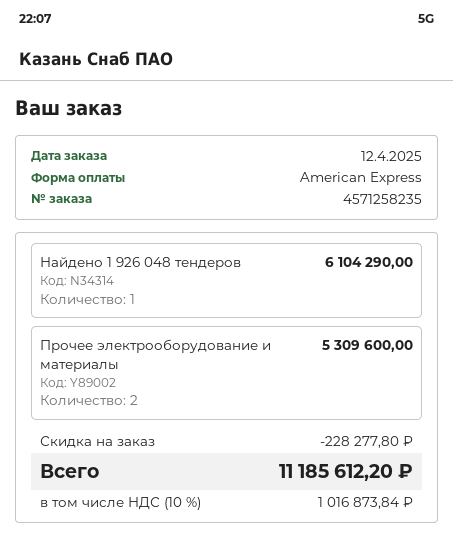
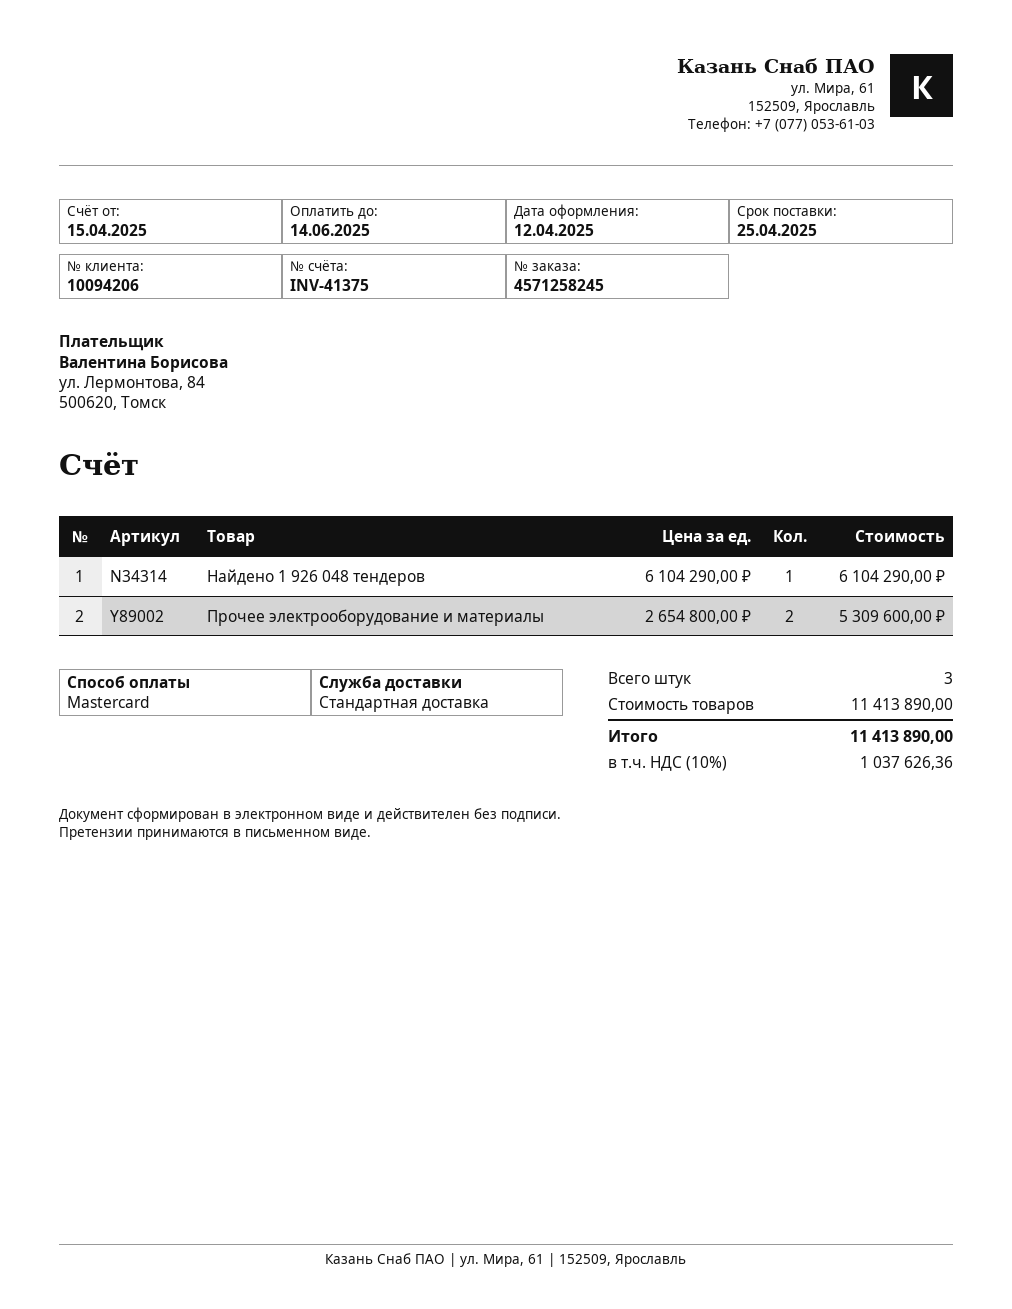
order number: 4571258235 -> 4571258245
payment method: American Express -> Mastercard
discount: 228277.80 -> none
tax: 10% = 1016873.84 -> 10% = 1037626.36
total: 11185612.20 -> 11413890.00

